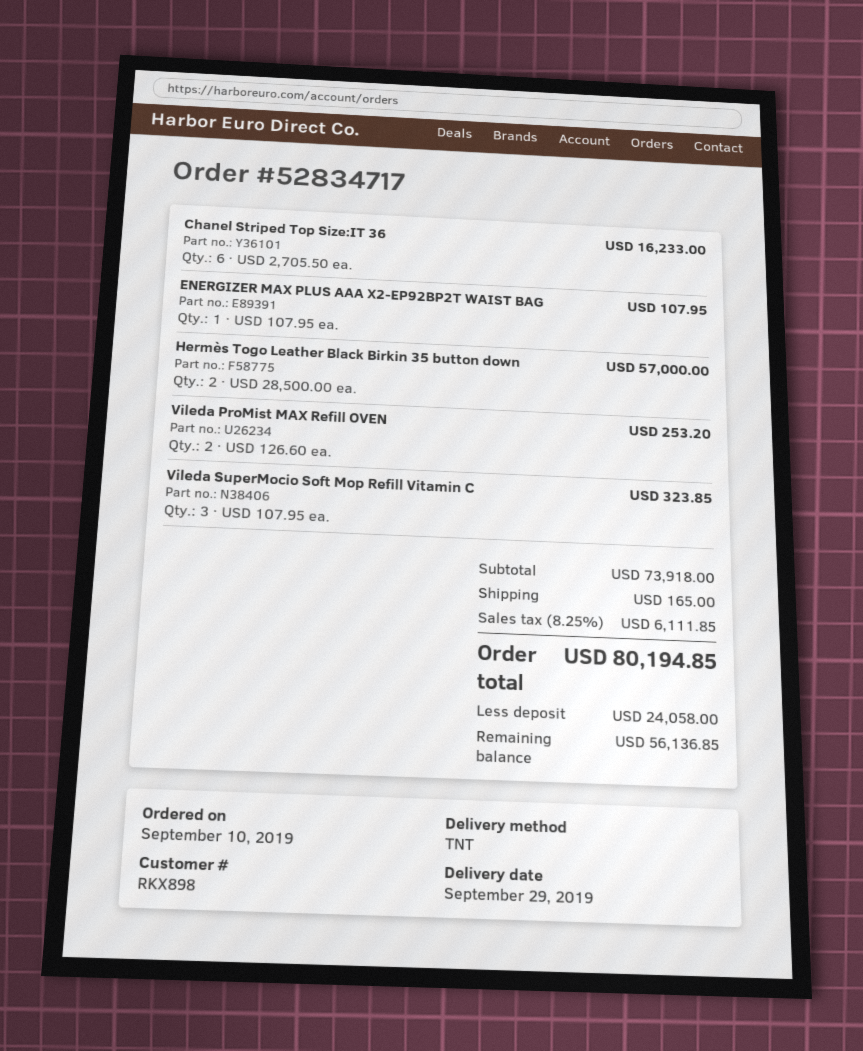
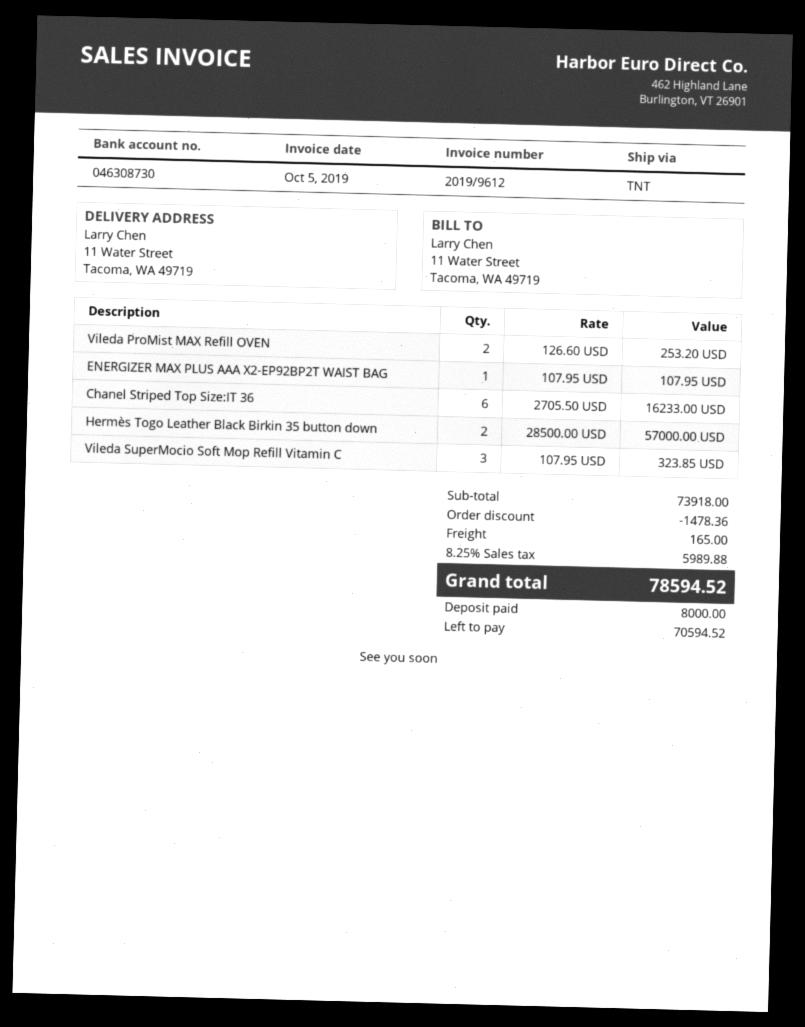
discount: none -> 1478.36
tax: 8.25% = 6111.85 -> 8.25% = 5989.88
total: 80194.85 -> 78594.52
deposit: 24058.00 -> 8000.00
balance: 56136.85 -> 70594.52

